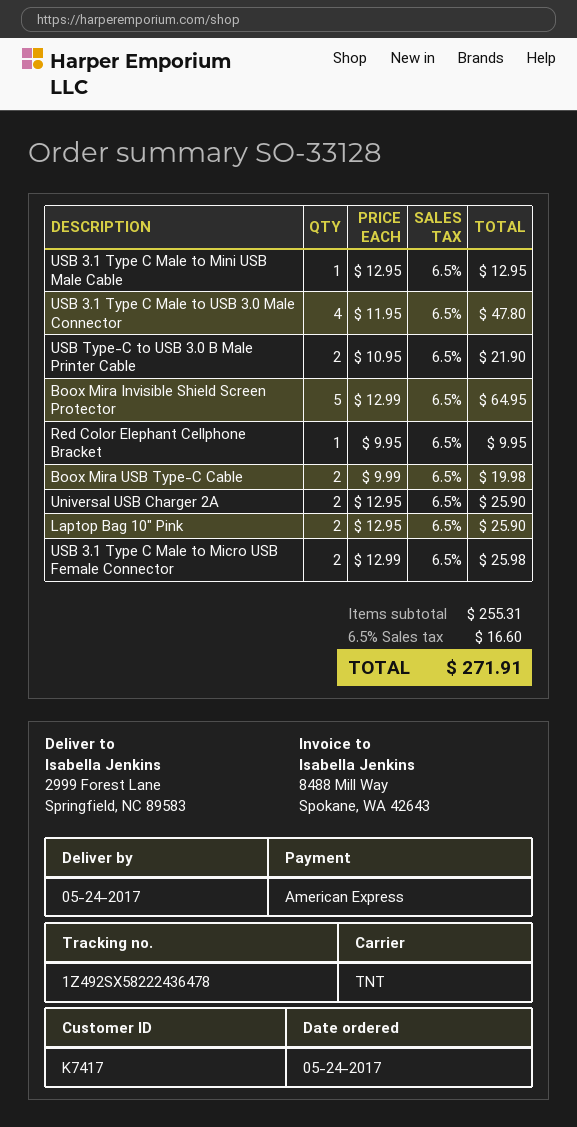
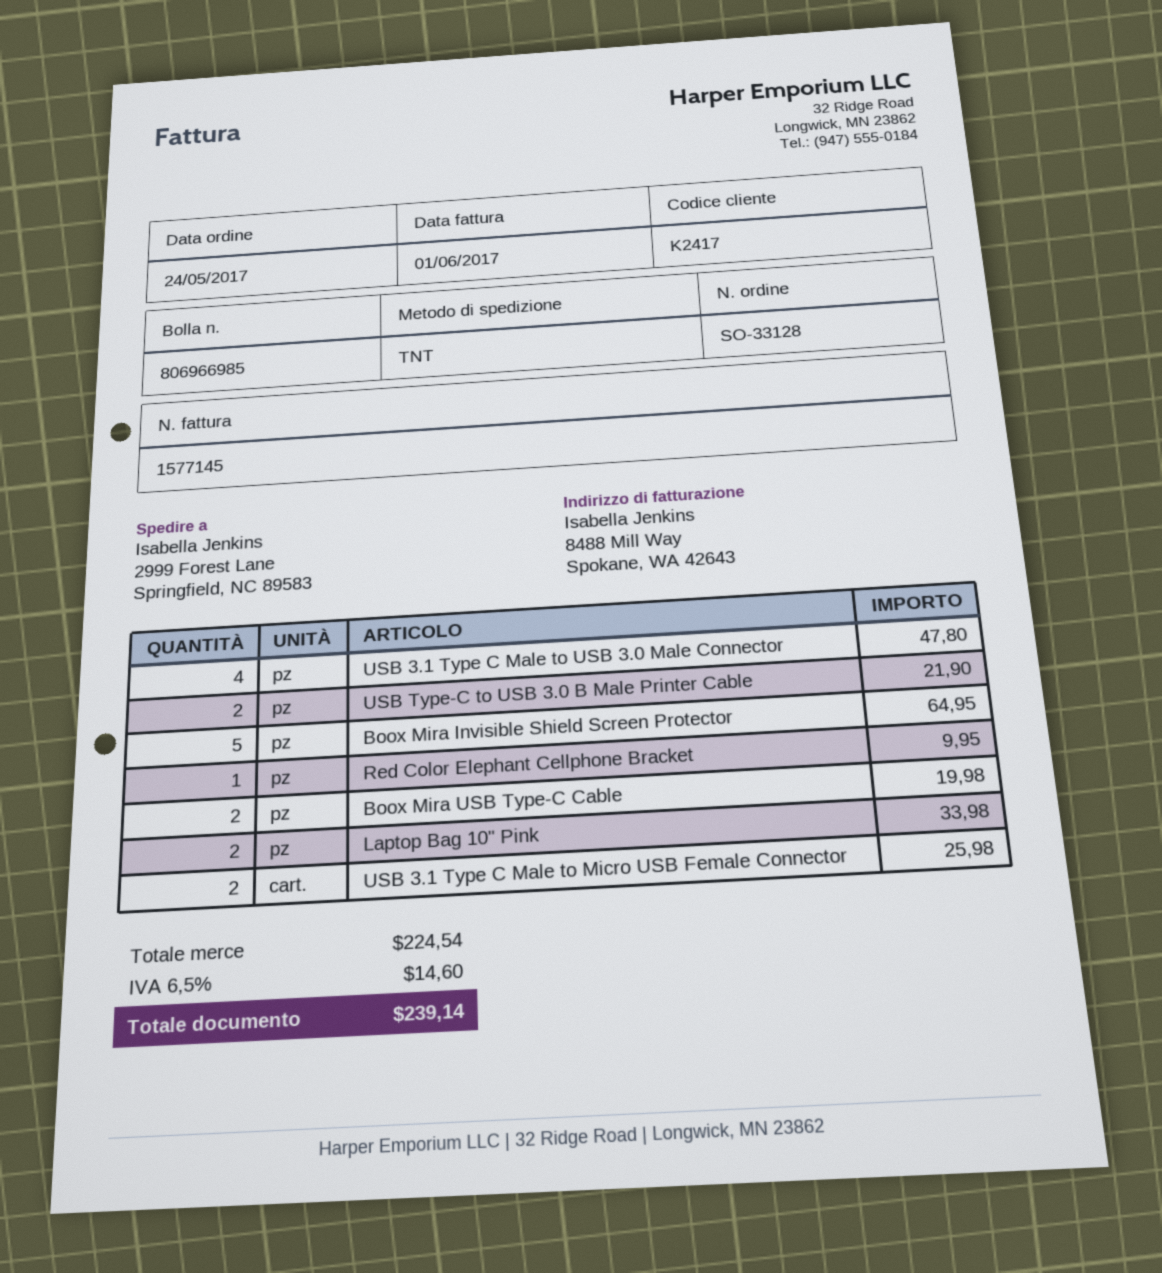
customer number: K7417 -> K2417
USB 3.1 Type C Male to Mini USB Male Cable: 1 for 12.95 -> none
Universal USB Charger 2A: 2 for 25.90 -> none
Laptop Bag 10" Pink: 2 for 25.90 -> 2 for 33.98
subtotal: 255.31 -> 224.54
tax: 6.5% = 16.60 -> 6.5% = 14.60
total: 271.91 -> 239.14

